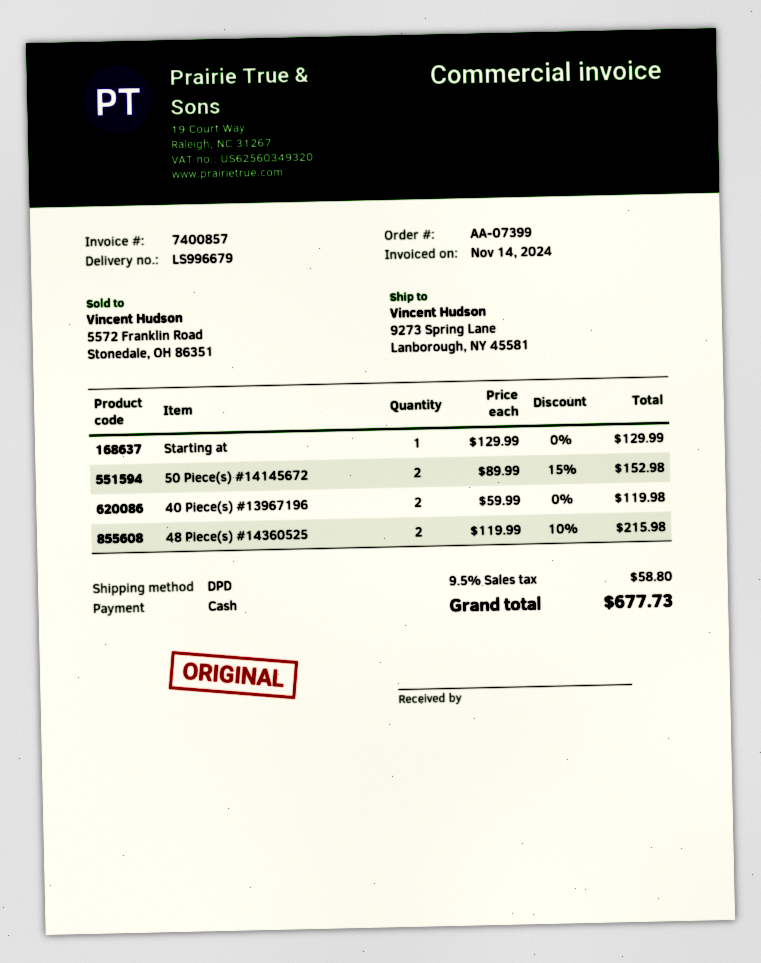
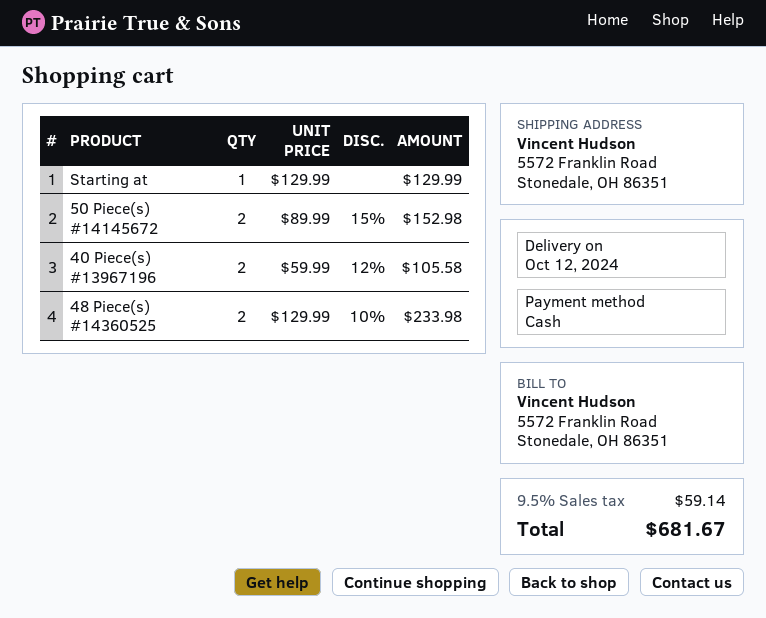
ship to: 9273 Spring Lane, Lanborough, NY 45581 -> 5572 Franklin Road, Stonedale, OH 86351
40 Piece(s) #13967196: 2 x 59.99 = 119.98 -> 2 x 59.99 - 12% = 105.58
48 Piece(s) #14360525: 2 x 119.99 - 10% = 215.98 -> 2 x 129.99 - 10% = 233.98
tax: 9.5% = 58.80 -> 9.5% = 59.14
total: 677.73 -> 681.67

